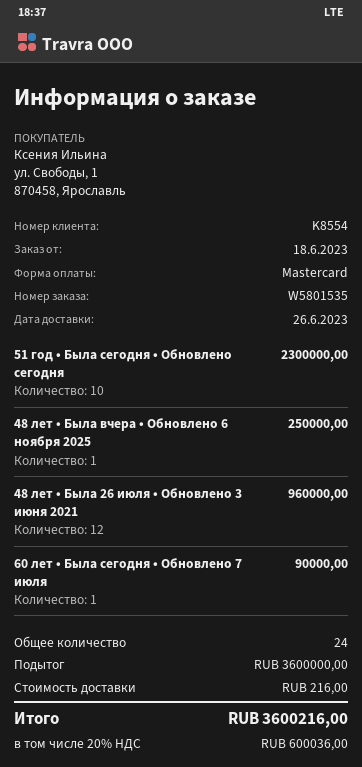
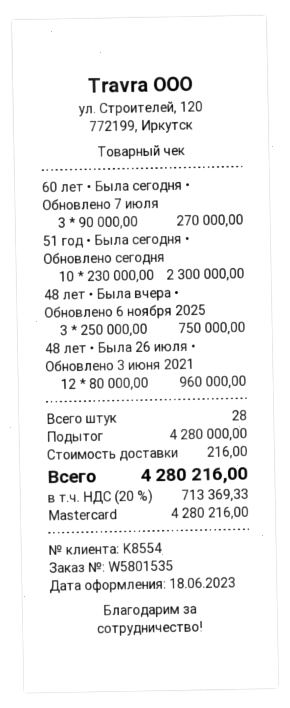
48 лет • Была вчера • Обновлено 6 ноября 2025: 1 for 250000.00 -> 3 for 750000.00
60 лет • Была сегодня • Обновлено 7 июля: 1 for 90000.00 -> 3 for 270000.00
total quantity: 24 -> 28
subtotal: 3600000.00 -> 4280000.00
tax: 20% = 600036.00 -> 20% = 713369.33
total: 3600216.00 -> 4280216.00

